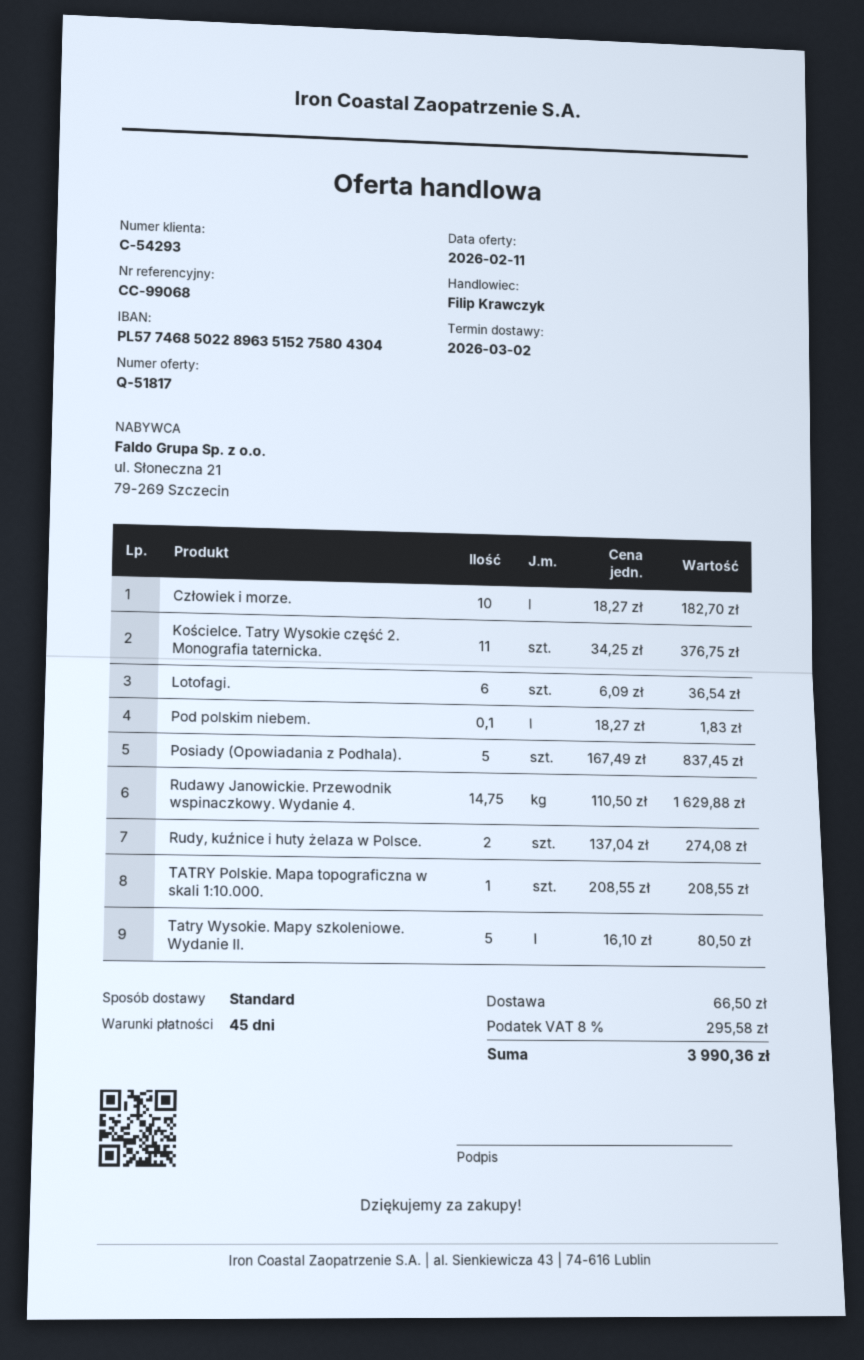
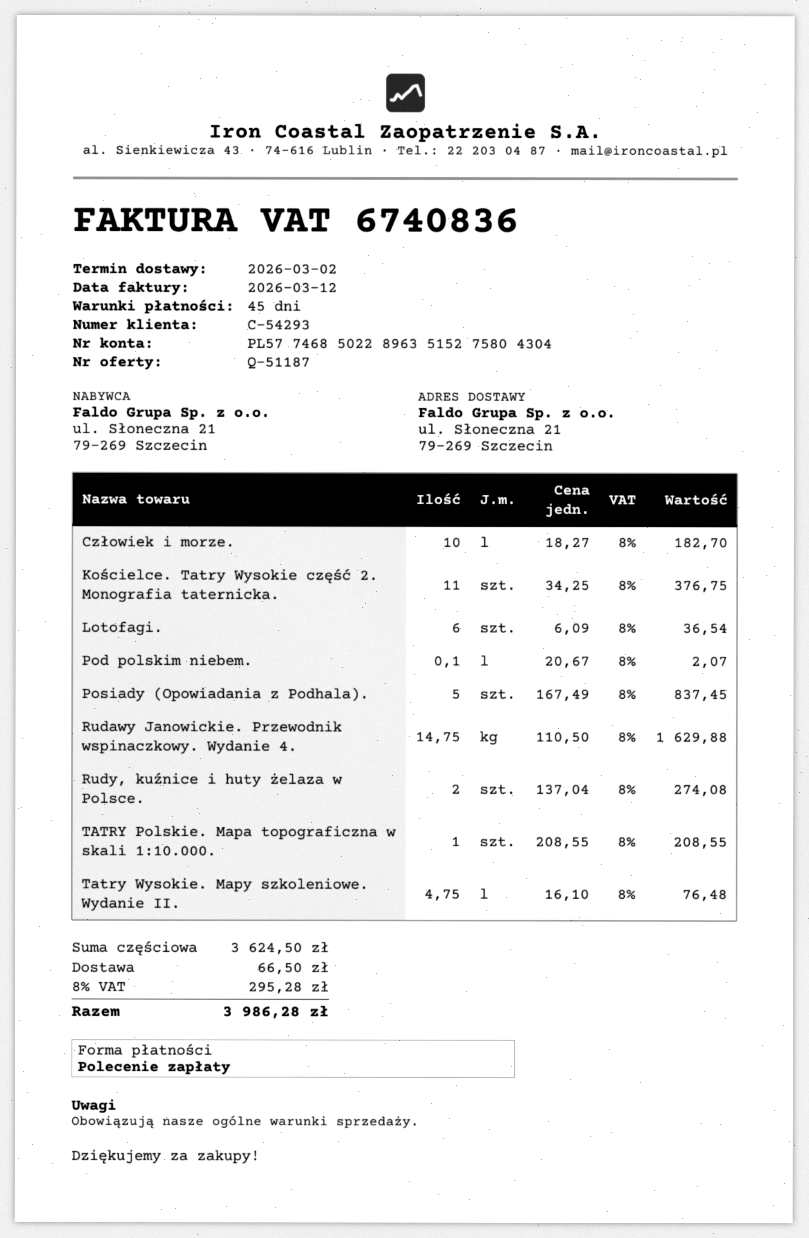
quote number: Q-51817 -> Q-51187
Pod polskim niebem.: 0.1 x 18.27 = 1.83 -> 0.1 x 20.67 = 2.07
Tatry Wysokie. Mapy szkoleniowe. Wydanie II.: 5 x 16.10 = 80.50 -> 4.75 x 16.10 = 76.48
tax: 8% = 295.58 -> 8% = 295.28
total: 3990.36 -> 3986.28

